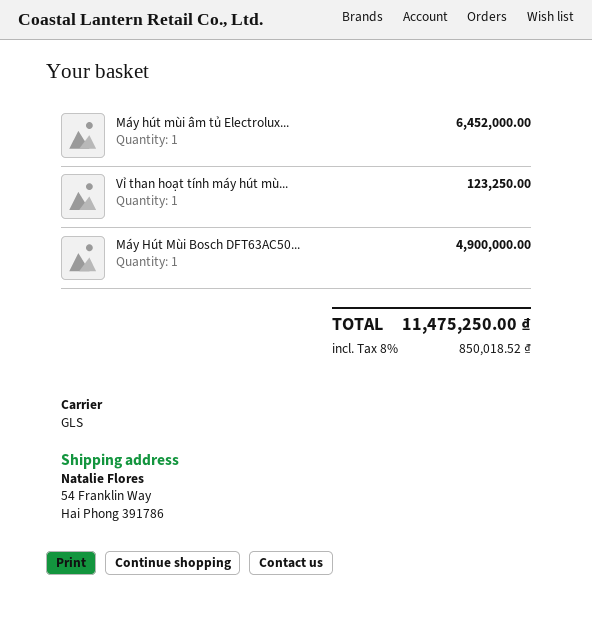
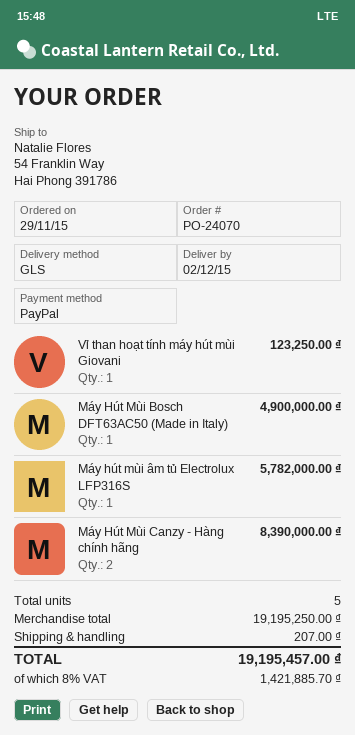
Máy hút mùi âm tủ Electrolux...: 1 for 6452000.00 -> 1 for 5782000.00
Máy Hút Mùi Canzy - Hàng chính hãng: none -> 2 for 8390000.00
shipping: none -> 207.00
tax: 8% = 850018.52 -> 8% = 1421885.70
total: 11475250.00 -> 19195457.00

